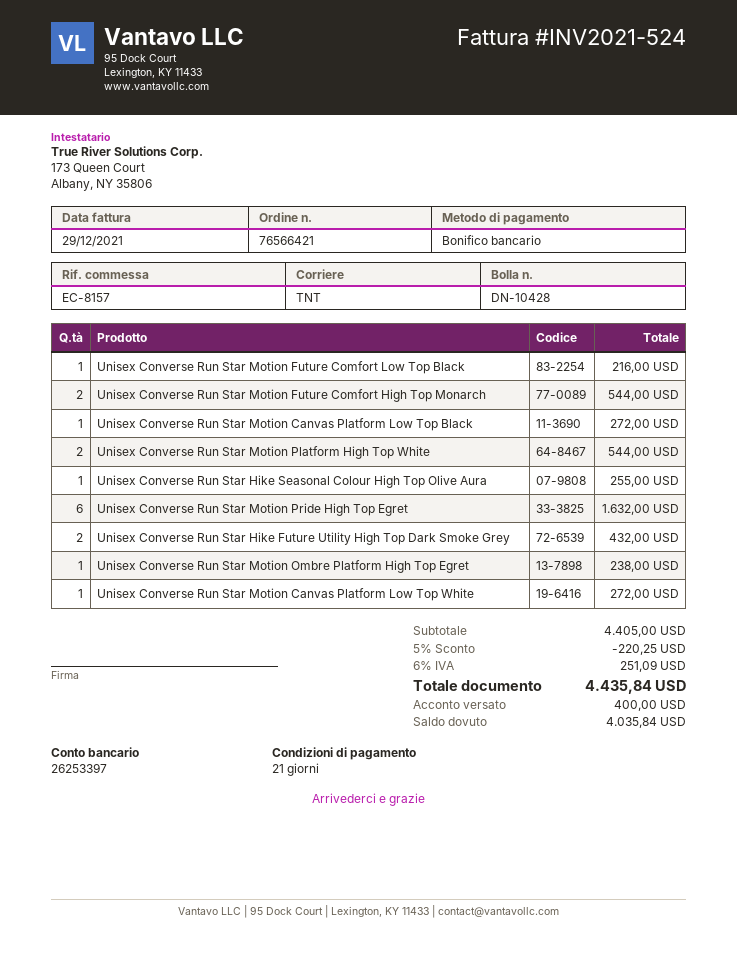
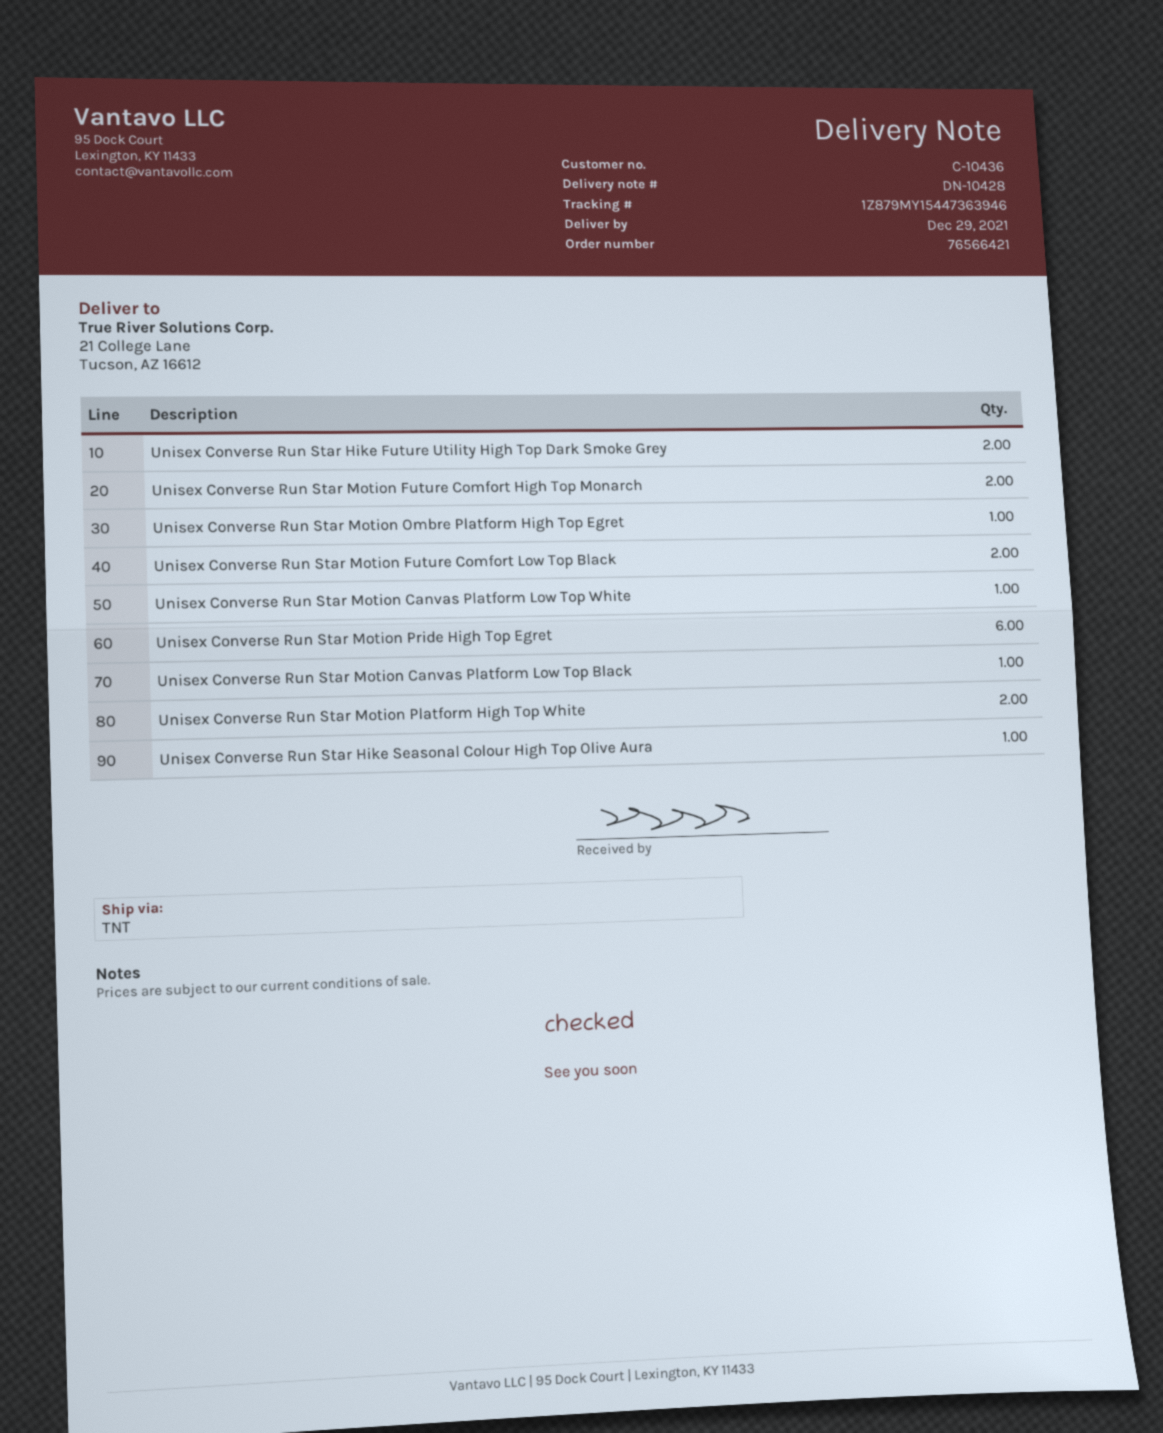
Unisex Converse Run Star Motion Future Comfort Low Top Black: 1 -> 2

